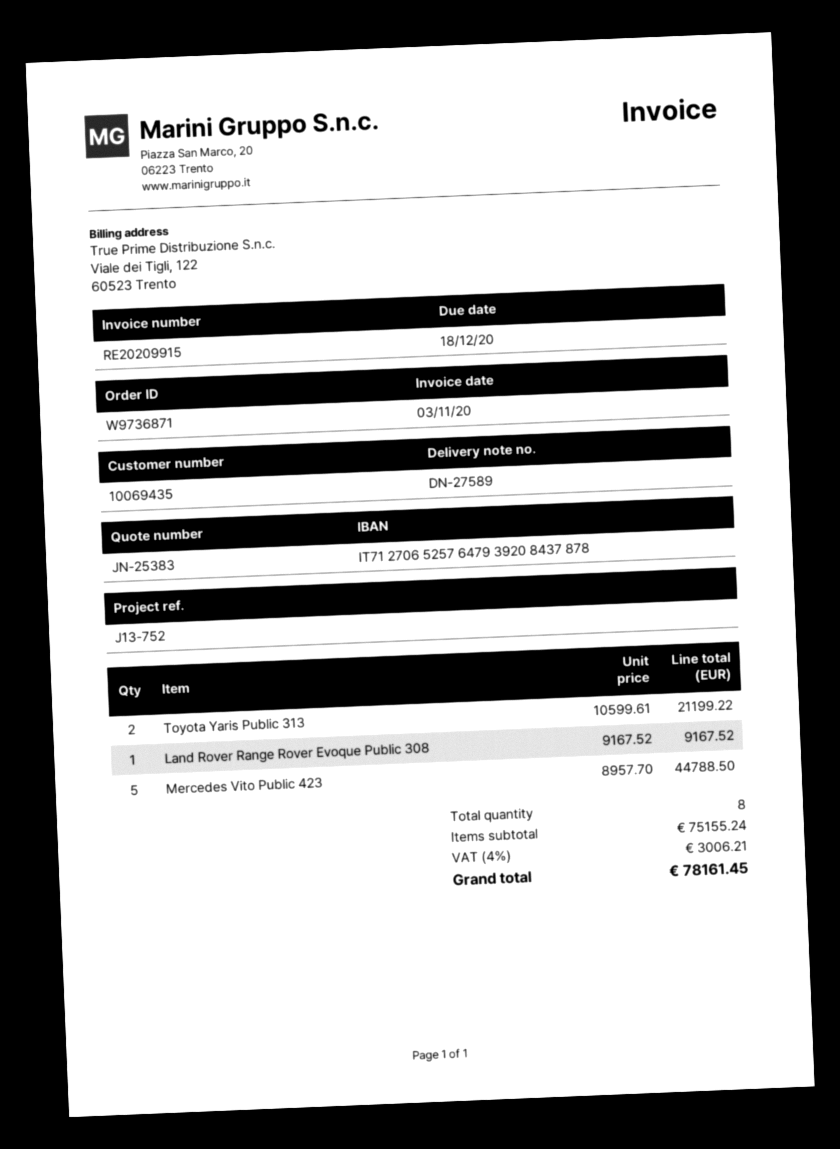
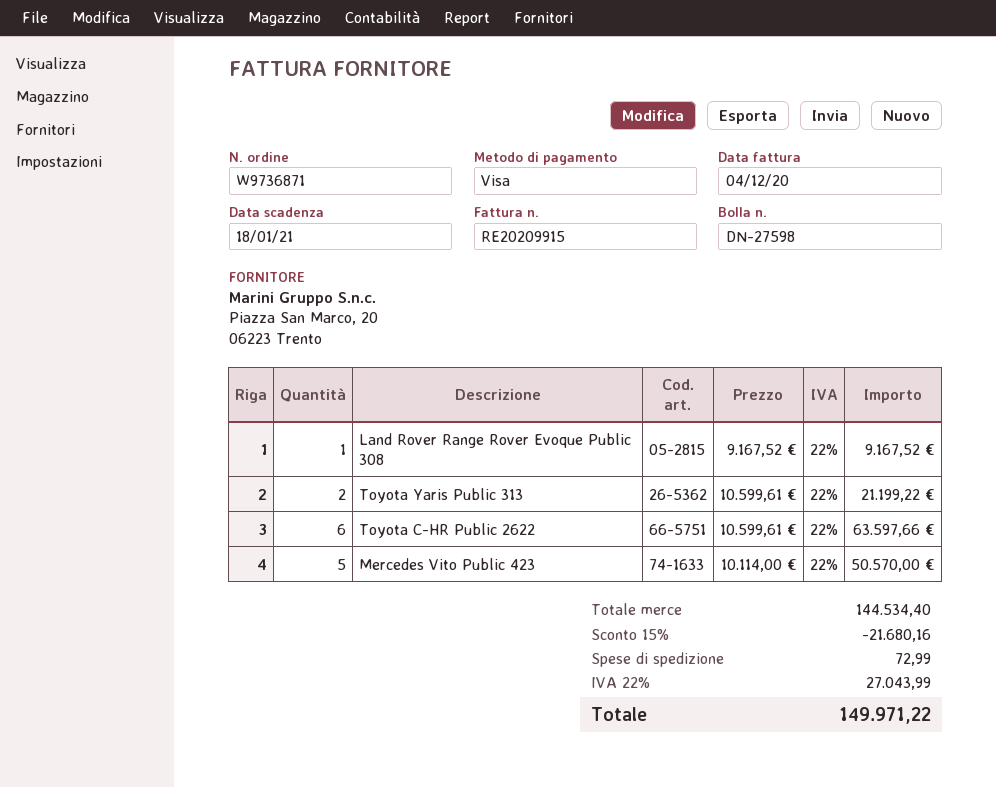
delivery note number: DN-27589 -> DN-27598
invoice date: 2020-11-03 -> 2020-12-04
due date: 2020-12-18 -> 2021-01-18
Mercedes Vito Public 423: 5 x 8957.70 = 44788.50 -> 5 x 10114.00 = 50570.00
Toyota C-HR Public 2622: none -> 6 x 10599.61 = 63597.66
subtotal: 75155.24 -> 144534.40
discount: none -> 15% = 21680.16
shipping: none -> 72.99
tax: 4% = 3006.21 -> 22% = 27043.99
total: 78161.45 -> 149971.22

